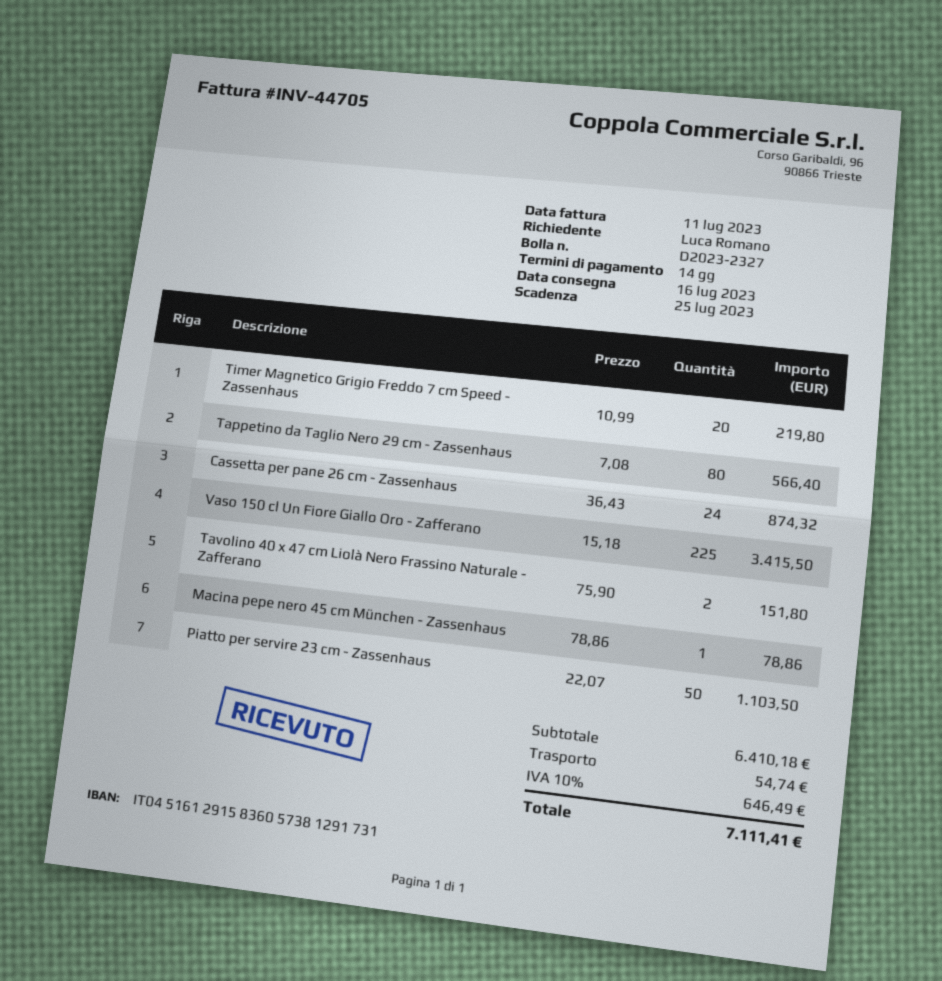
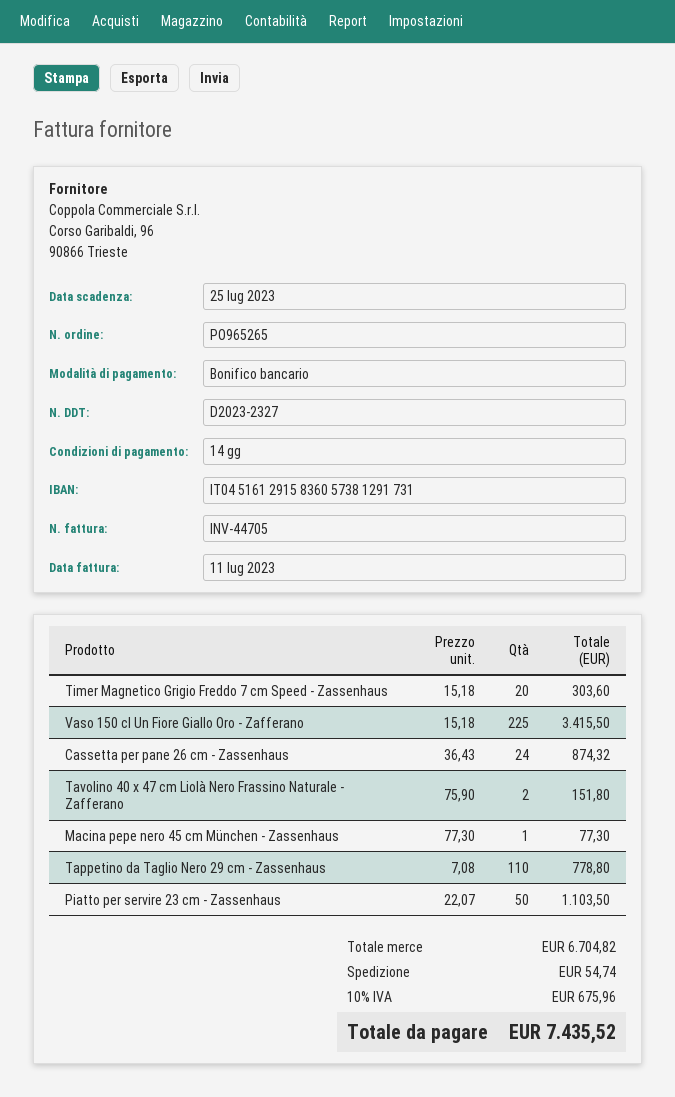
Timer Magnetico Grigio Freddo 7 cm Speed - Zassenhaus: 20 x 10.99 = 219.80 -> 20 x 15.18 = 303.60
Tappetino da Taglio Nero 29 cm - Zassenhaus: 80 x 7.08 = 566.40 -> 110 x 7.08 = 778.80
Macina pepe nero 45 cm München - Zassenhaus: 1 x 78.86 = 78.86 -> 1 x 77.30 = 77.30
subtotal: 6410.18 -> 6704.82
tax: 10% = 646.49 -> 10% = 675.96
total: 7111.41 -> 7435.52

